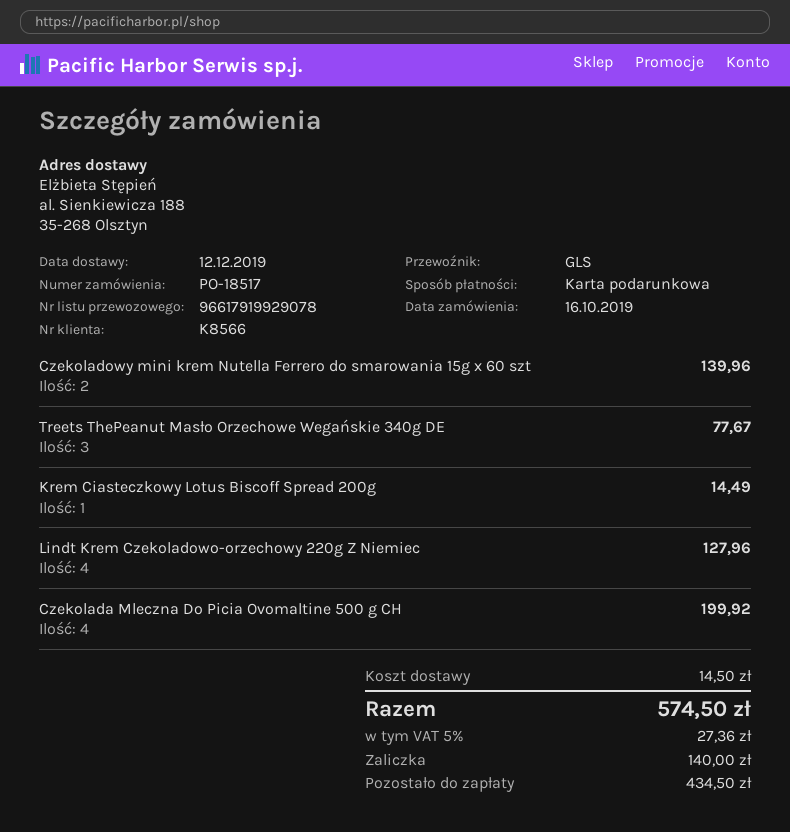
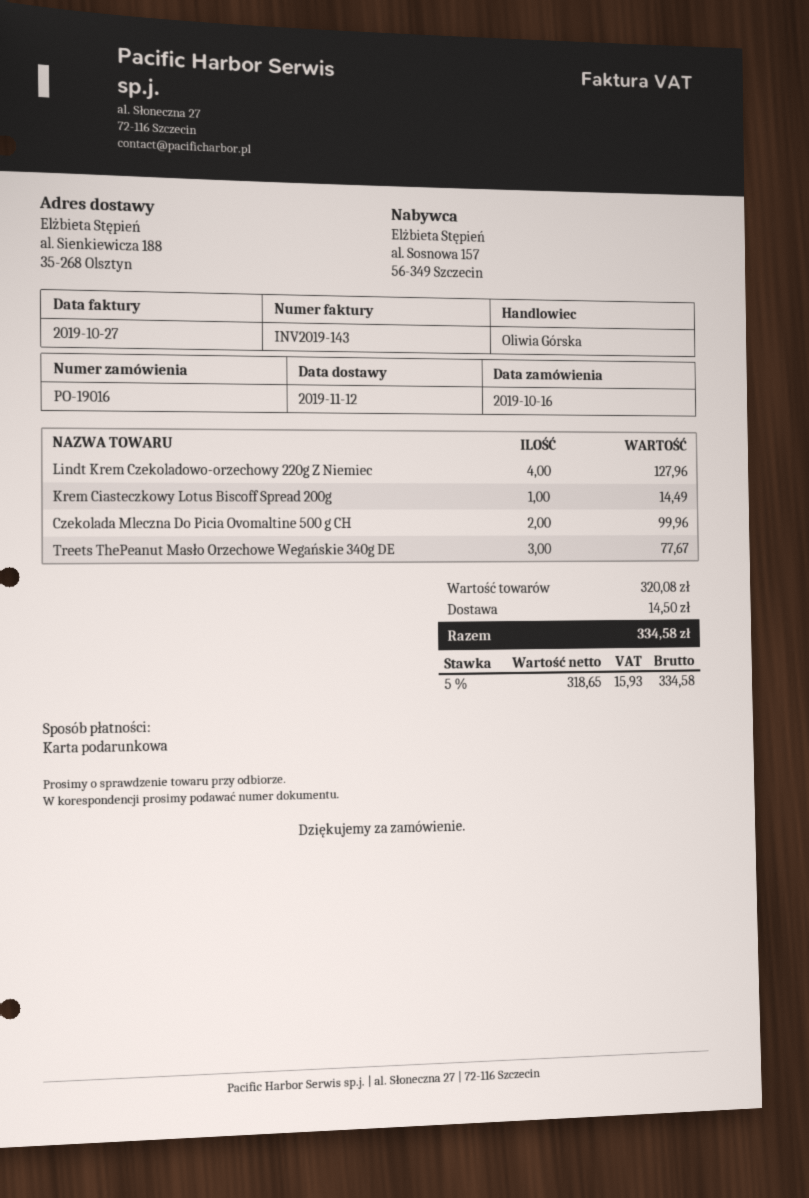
order number: PO-18517 -> PO-19016
delivery date: 2019-12-12 -> 2019-11-12
Czekoladowy mini krem Nutella Ferrero do smarowania 15g x 60 szt: 2 for 139.96 -> none
Czekolada Mleczna Do Picia Ovomaltine 500 g CH: 4 for 199.92 -> 2 for 99.96
tax: 5% = 27.36 -> 5% = 15.93
total: 574.50 -> 334.58

